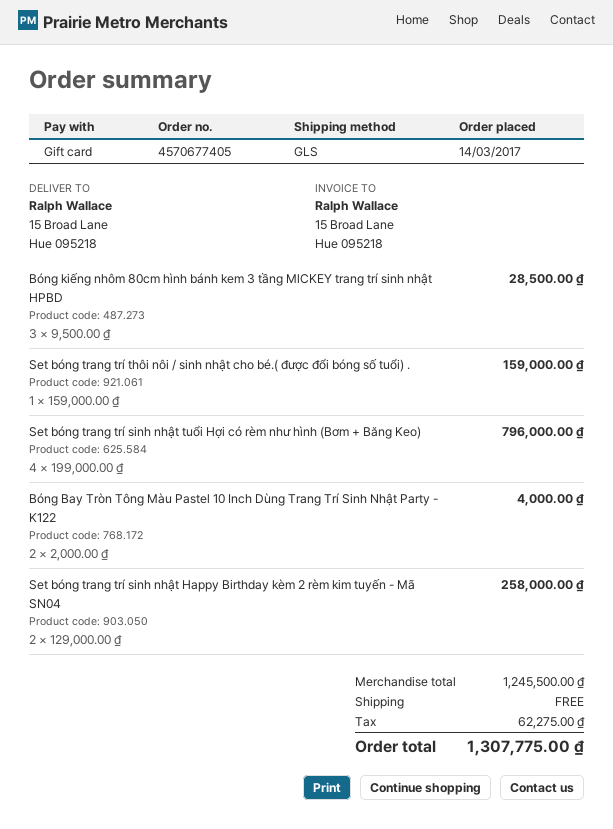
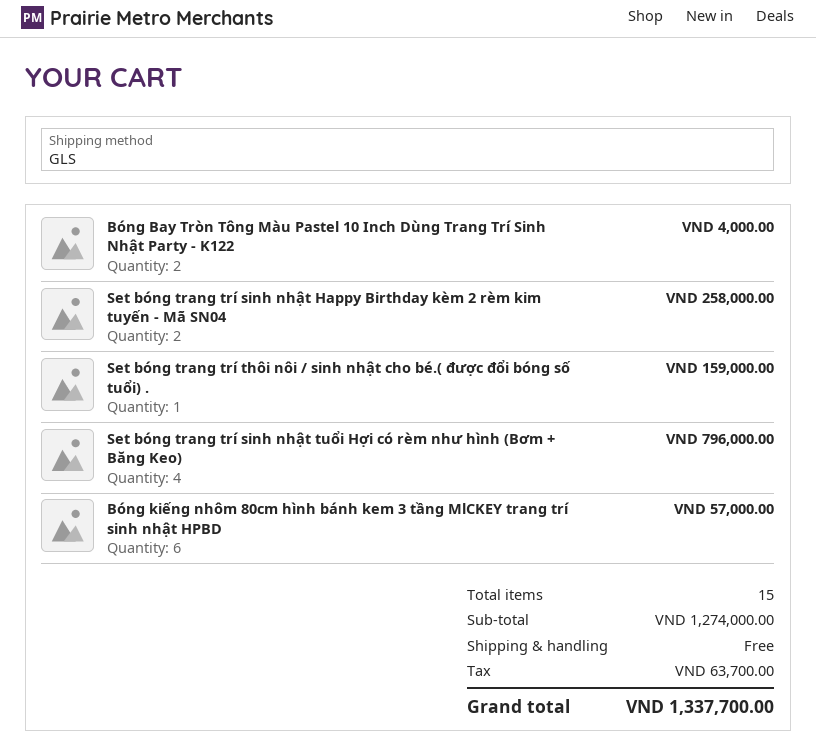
Bóng kiếng nhôm 80cm hình bánh kem 3 tầng MlCKEY trang trí sinh nhật HPBD: 3 for 28500.00 -> 6 for 57000.00
subtotal: 1245500.00 -> 1274000.00
tax: 62275.00 -> 63700.00
total: 1307775.00 -> 1337700.00

